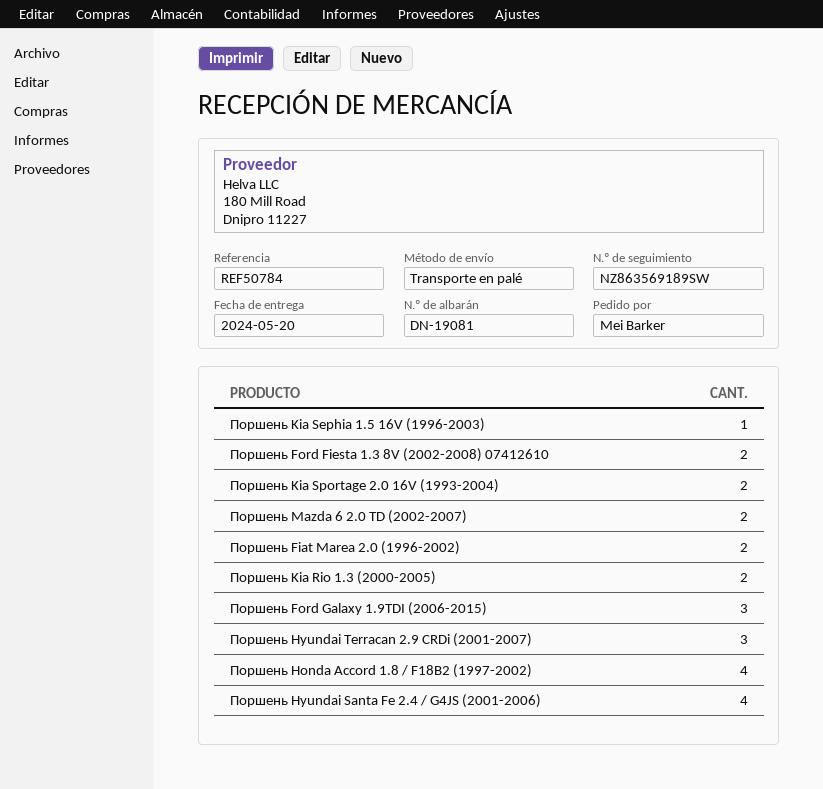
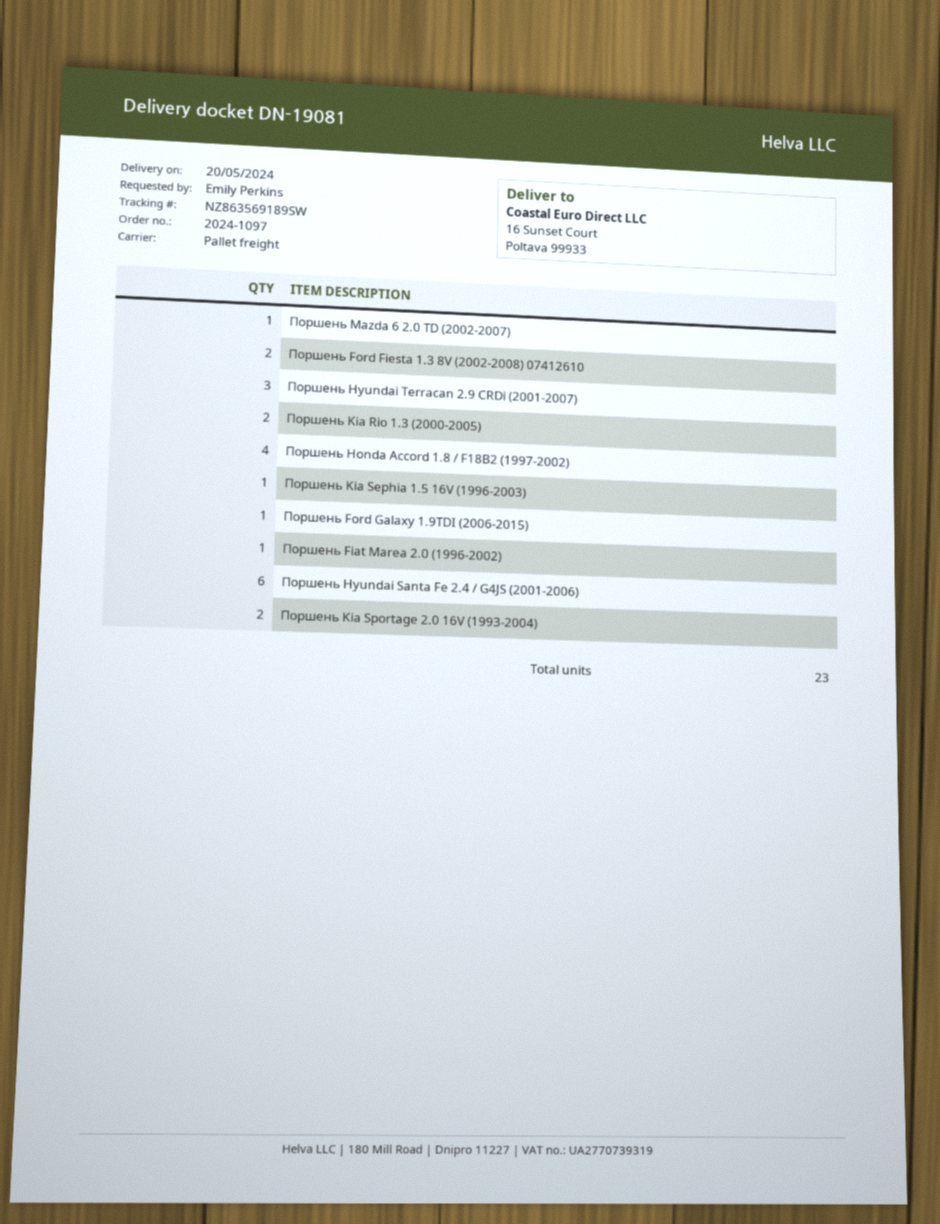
ordered by: Mei Barker -> Emily Perkins
Поршень Mazda 6 2.0 TD (2002-2007): 2 -> 1
Поршень Fiat Marea 2.0 (1996-2002): 2 -> 1
Поршень Ford Galaxy 1.9TDI (2006-2015): 3 -> 1
Поршень Hyundai Santa Fe 2.4 / G4JS (2001-2006): 4 -> 6

